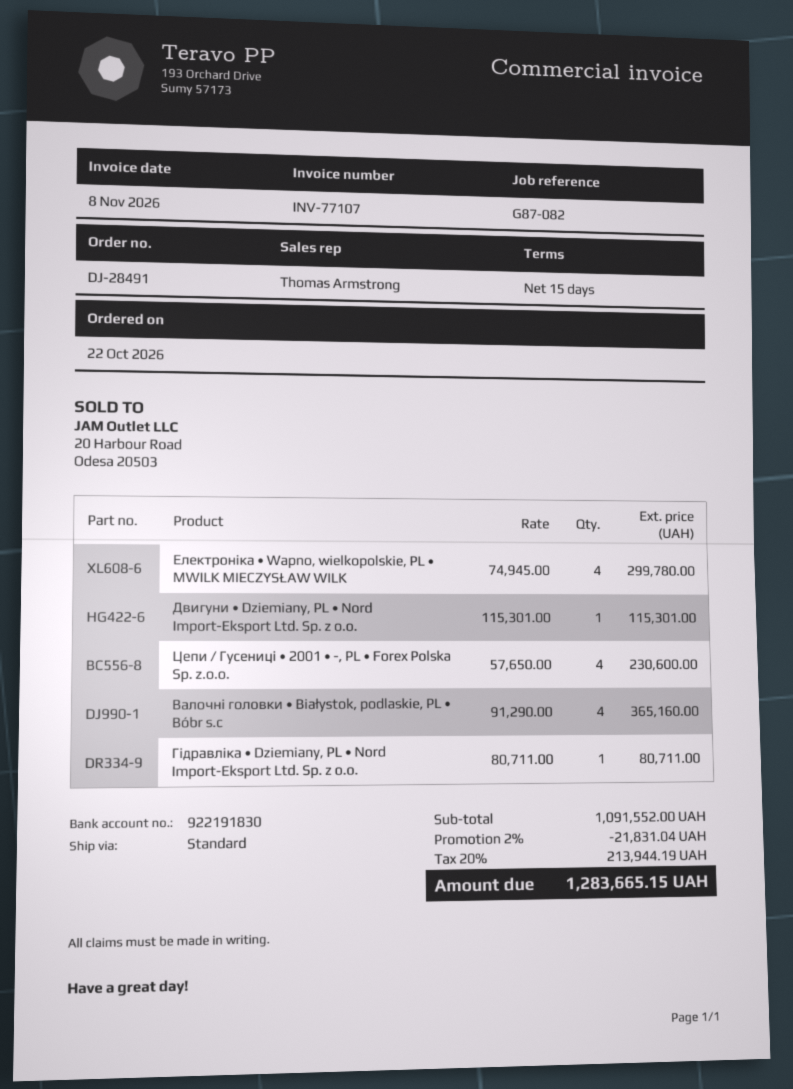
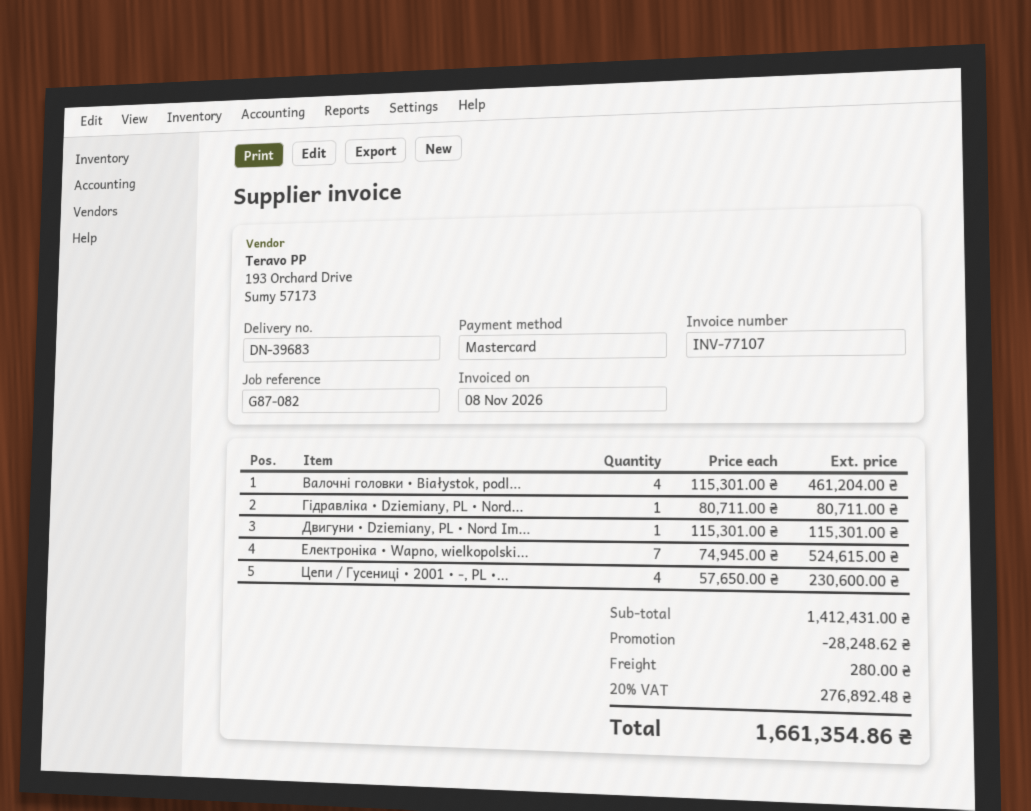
Електроніка • Wapno, wielkopolskie, PL • MWILK MIECZYSŁAW WILK: 4 x 74945.00 = 299780.00 -> 7 x 74945.00 = 524615.00
Валочні головки • Białystok, podlaskie, PL • Bóbr s.c: 4 x 91290.00 = 365160.00 -> 4 x 115301.00 = 461204.00
subtotal: 1091552.00 -> 1412431.00
discount: 21831.04 -> 28248.62
shipping: none -> 280.00
tax: 20% = 213944.19 -> 20% = 276892.48
total: 1283665.15 -> 1661354.86

